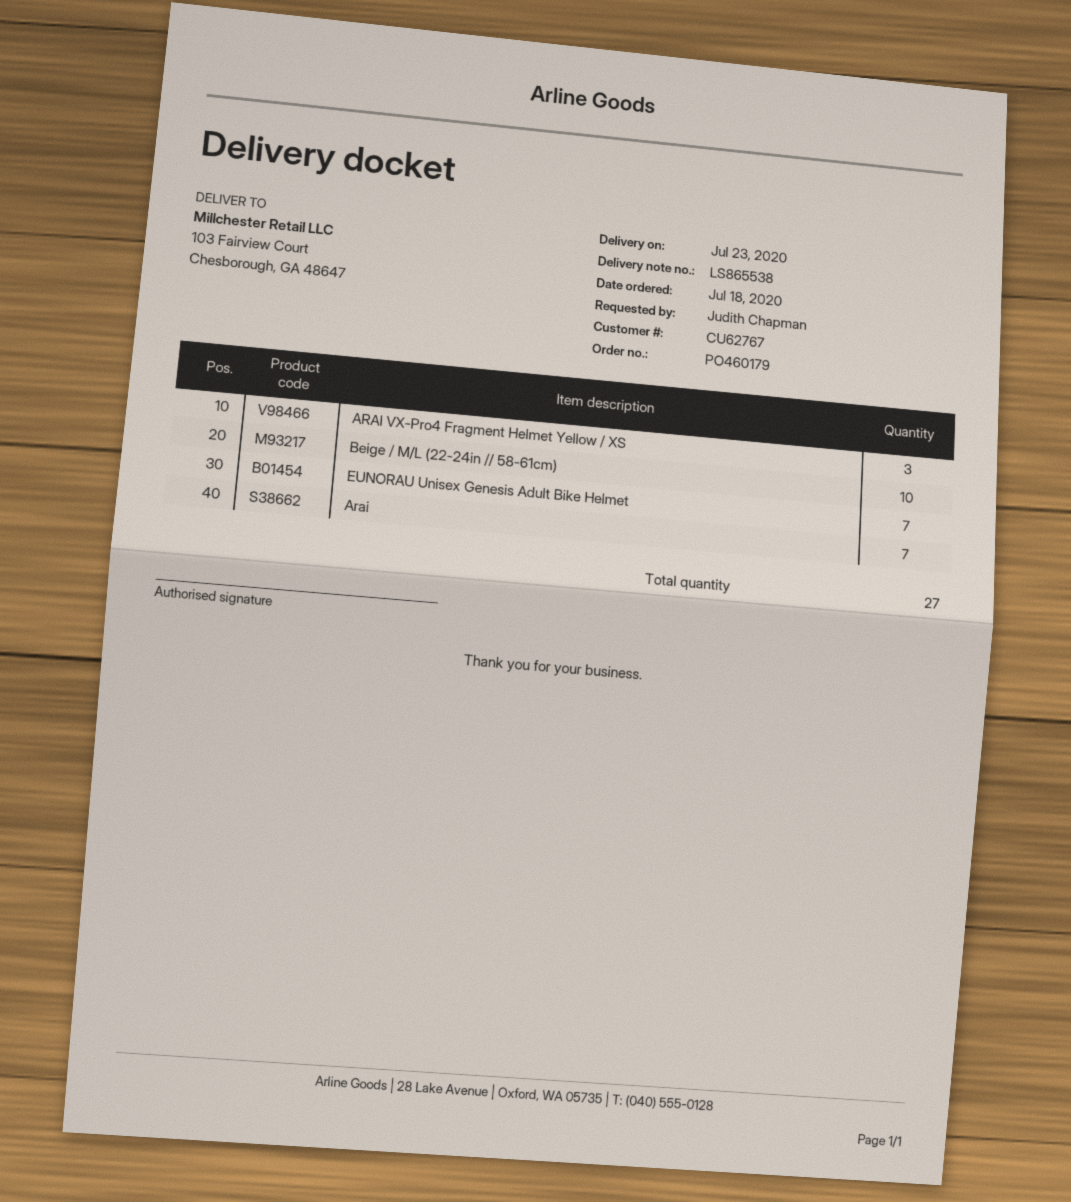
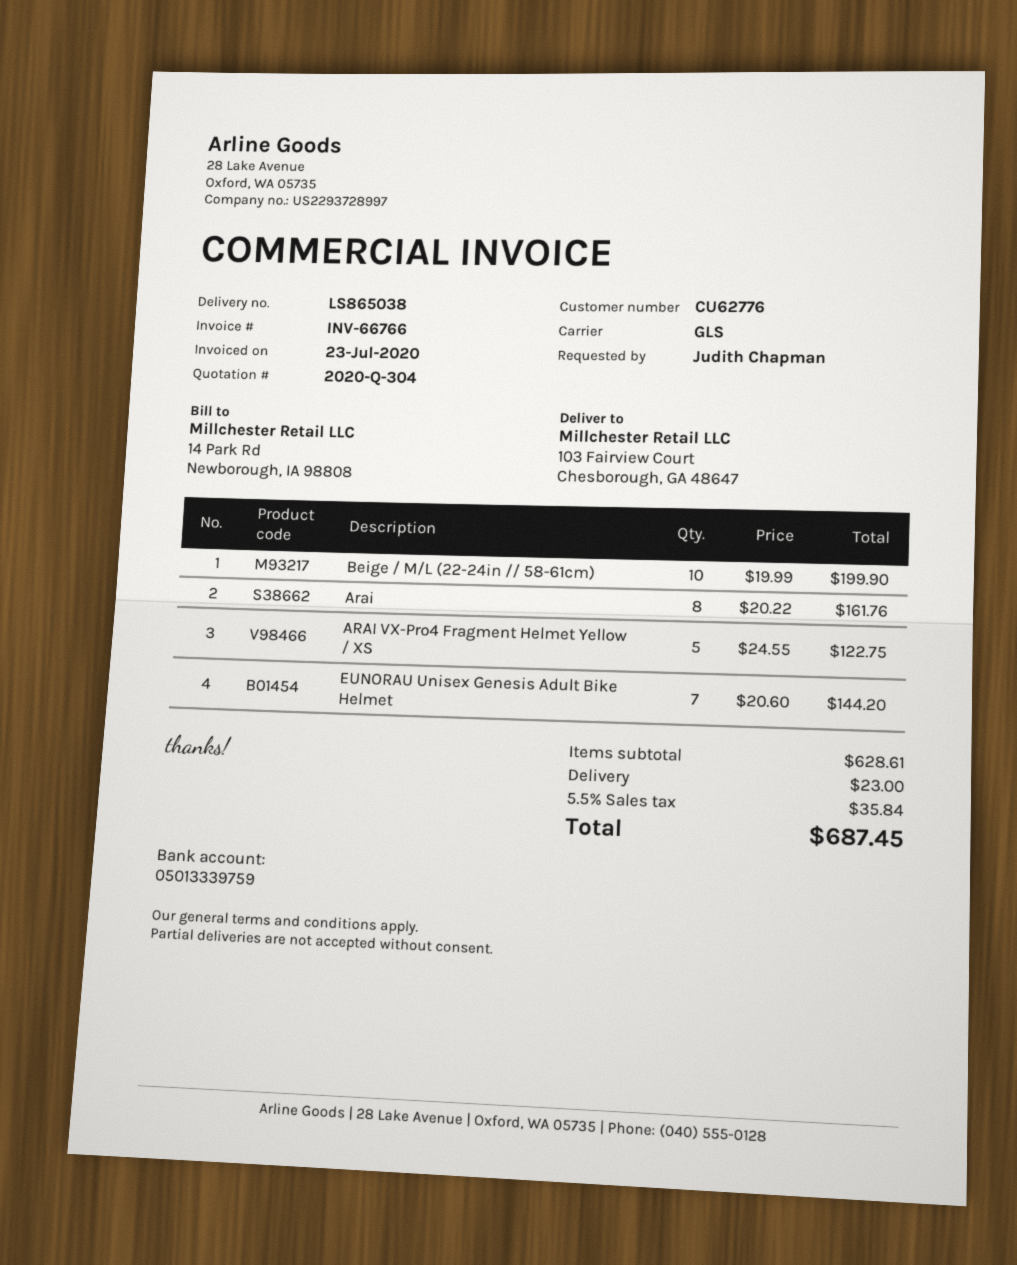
delivery note number: LS865538 -> LS865038
customer number: CU62767 -> CU62776
ARAI VX-Pro4 Fragment Helmet Yellow / XS: 3 -> 5
Arai: 7 -> 8

